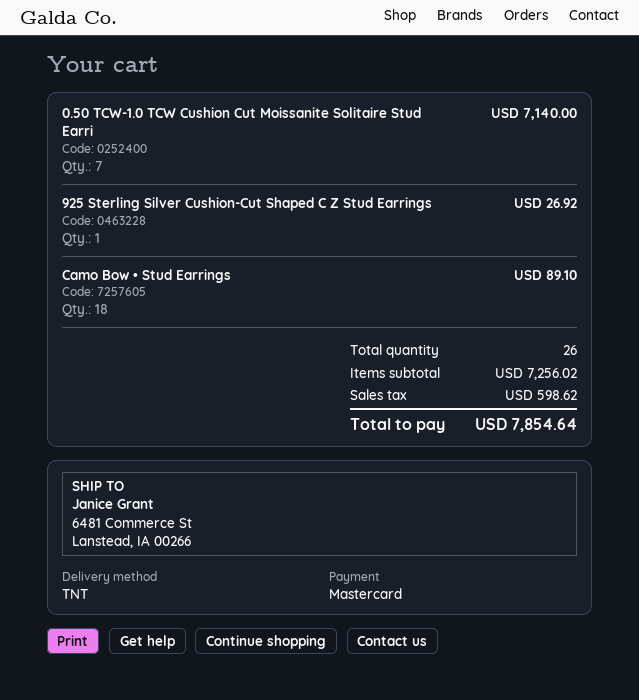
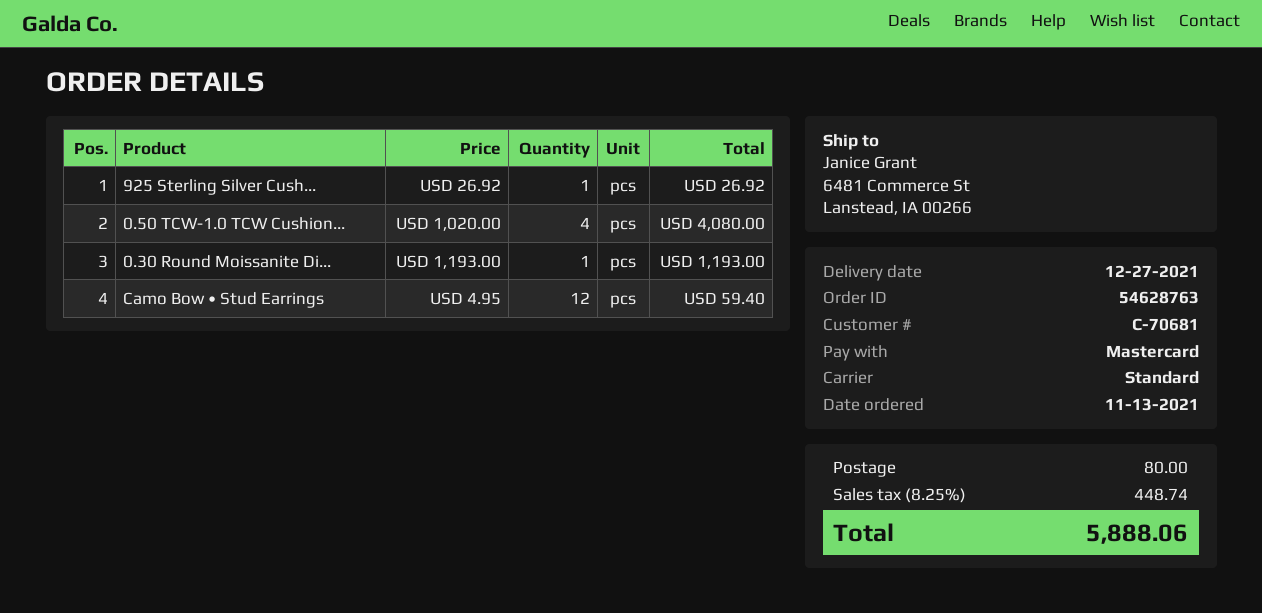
shipping method: TNT -> standard
0.50 TCW-1.0 TCW Cushion Cut Moissanite Solitaire Stud Earri: 7 for 7140.00 -> 4 for 4080.00
Camo Bow • Stud Earrings: 18 for 89.10 -> 12 for 59.40
0.30 Round Moissanite Di...: none -> 1 for 1193.00
shipping: none -> 80.00
tax: 598.62 -> 448.74
total: 7854.64 -> 5888.06

